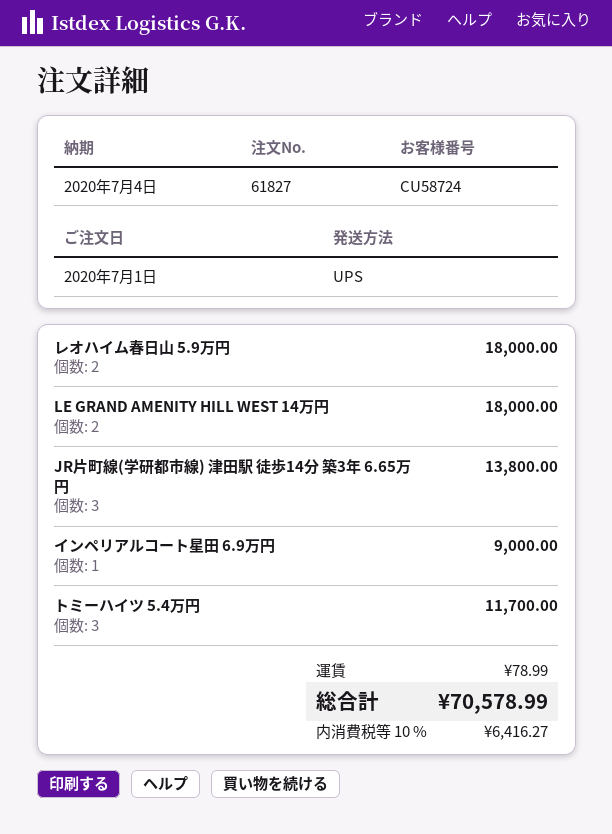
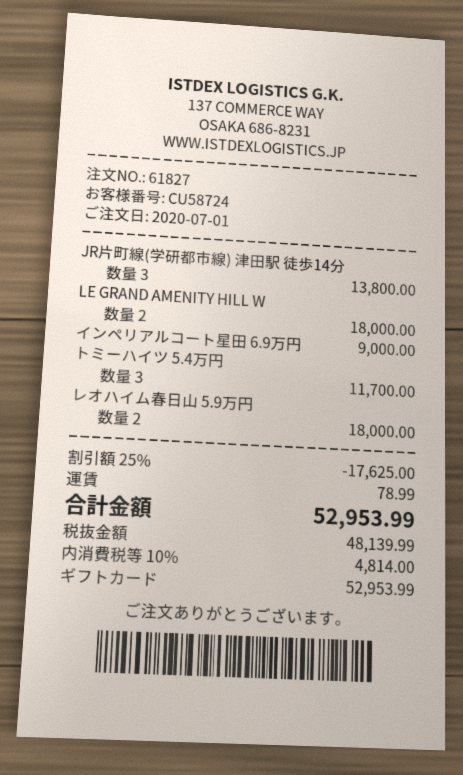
discount: none -> 25% = 17625.00
tax: 10% = 6416.27 -> 10% = 4814.00
total: 70578.99 -> 52953.99

